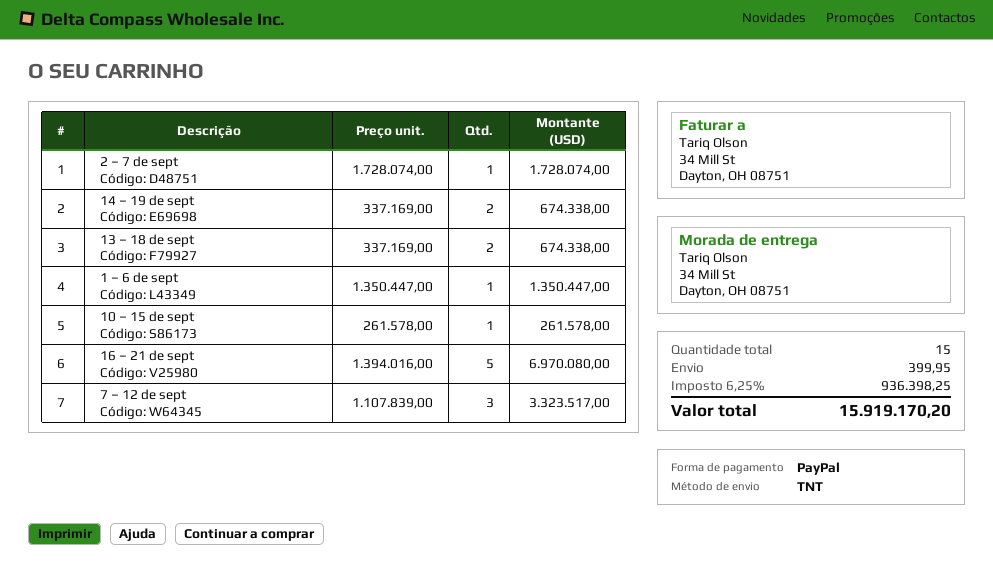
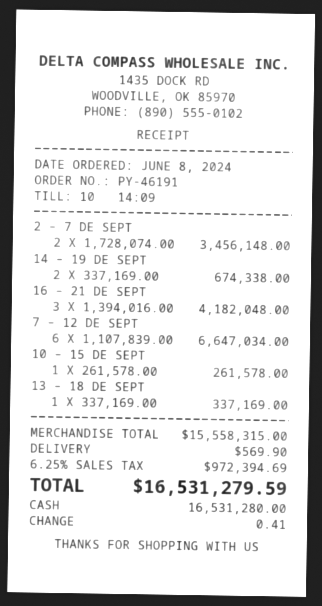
payment method: PayPal -> cash
2 – 7 de sept: 1 x 1728074.00 = 1728074.00 -> 2 x 1728074.00 = 3456148.00
13 – 18 de sept: 2 x 337169.00 = 674338.00 -> 1 x 337169.00 = 337169.00
1 – 6 de sept: 1 x 1350447.00 = 1350447.00 -> none
16 – 21 de sept: 5 x 1394016.00 = 6970080.00 -> 3 x 1394016.00 = 4182048.00
7 – 12 de sept: 3 x 1107839.00 = 3323517.00 -> 6 x 1107839.00 = 6647034.00
shipping: 399.95 -> 569.90
tax: 6.25% = 936398.25 -> 6.25% = 972394.69
total: 15919170.20 -> 16531279.59

